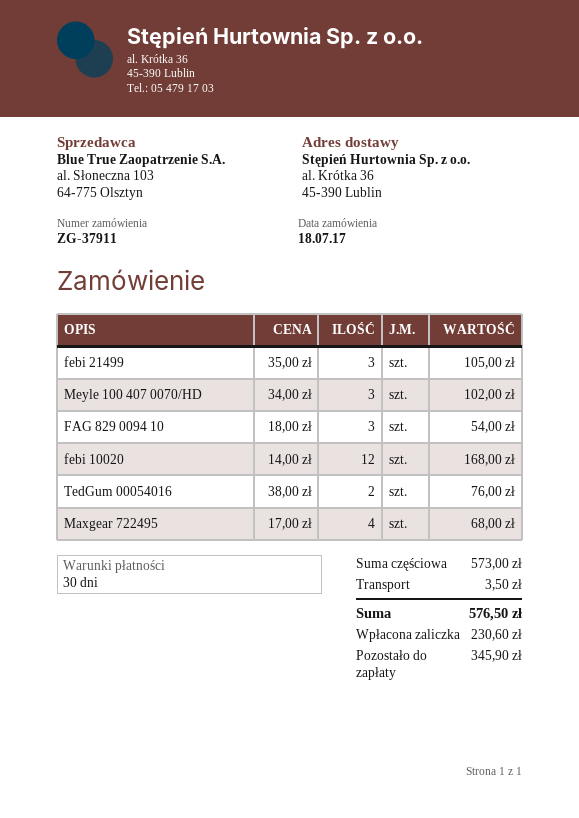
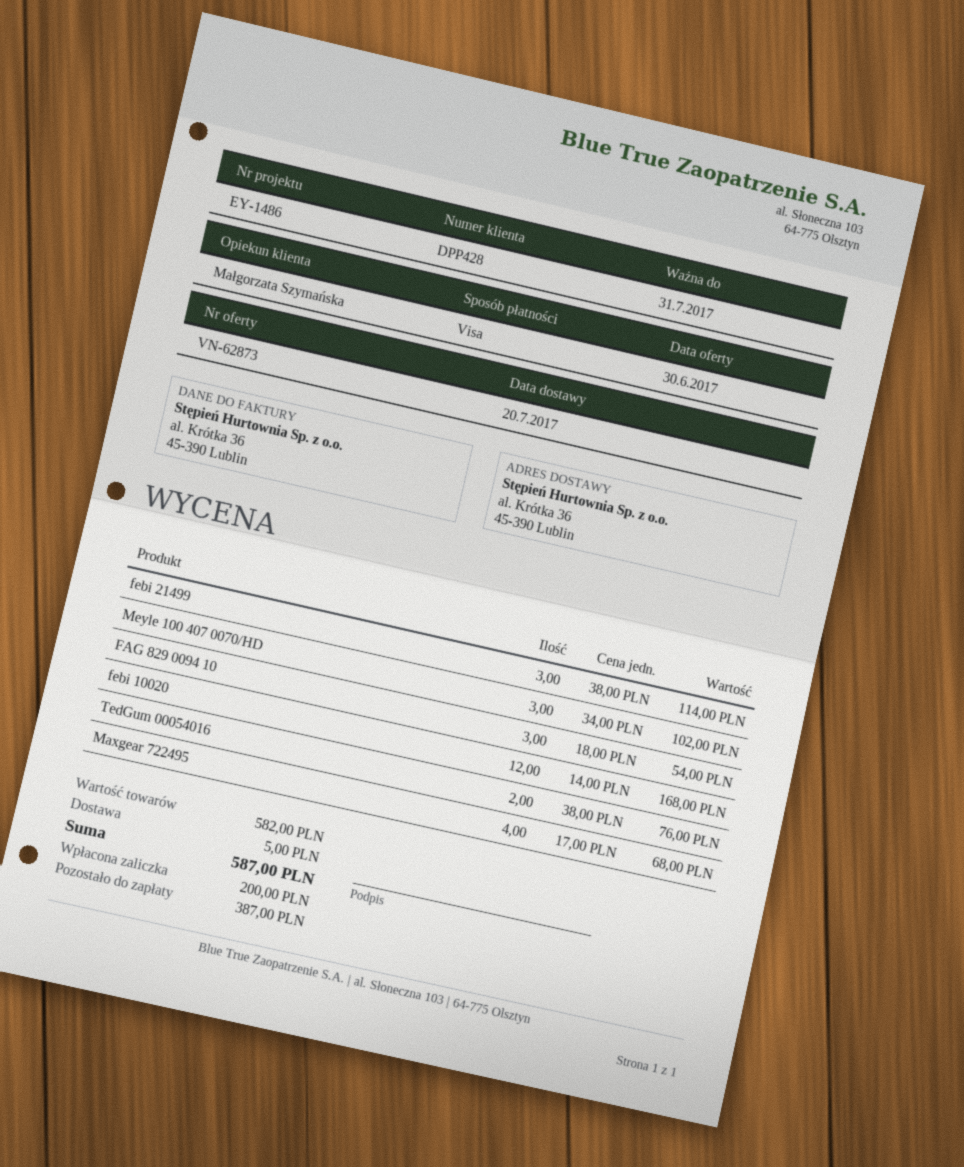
febi 21499: 3 x 35.00 = 105.00 -> 3 x 38.00 = 114.00
subtotal: 573.00 -> 582.00
shipping: 3.50 -> 5.00
total: 576.50 -> 587.00
deposit: 230.60 -> 200.00
balance: 345.90 -> 387.00

